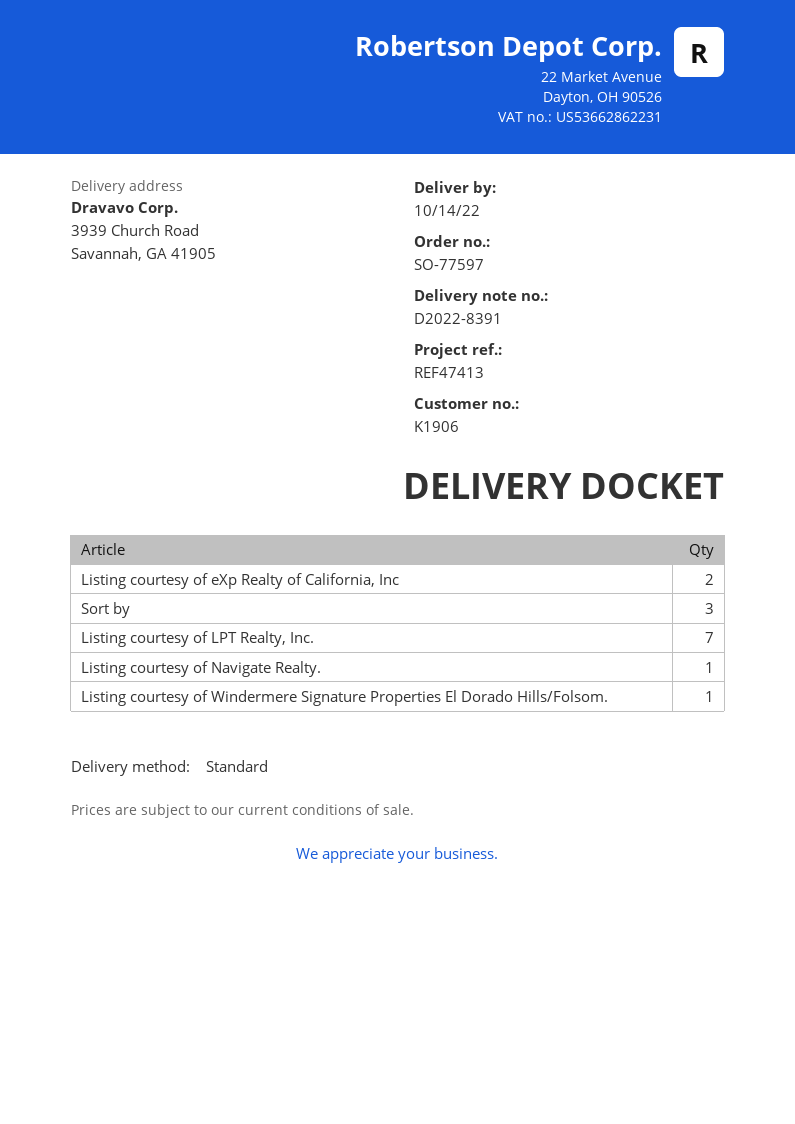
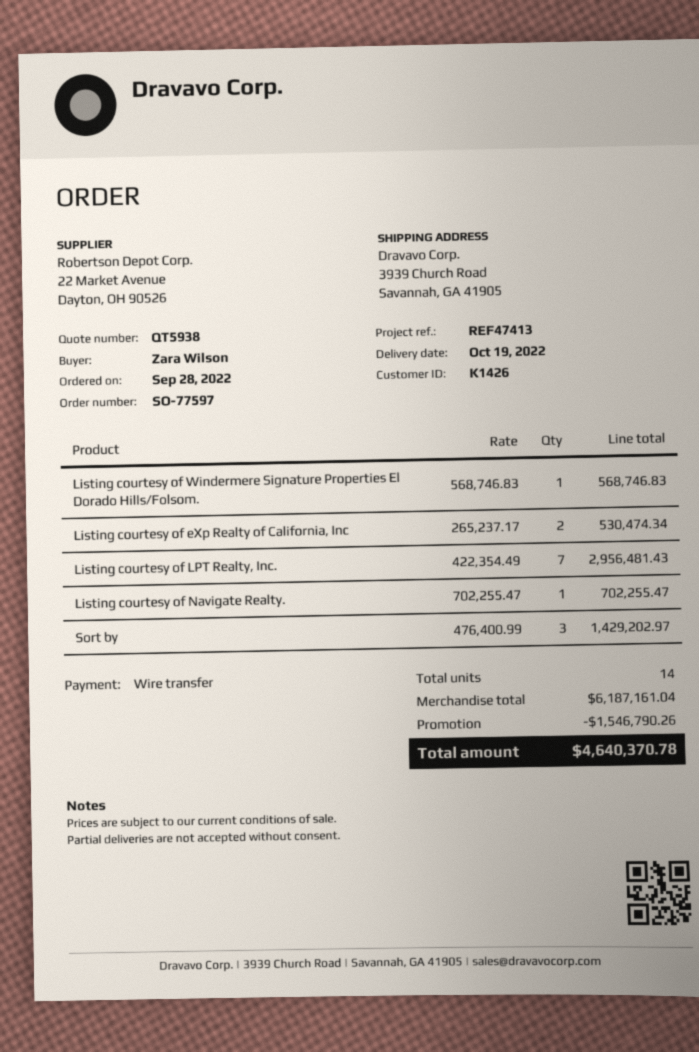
delivery date: 2022-10-14 -> 2022-10-19
customer number: K1906 -> K1426

